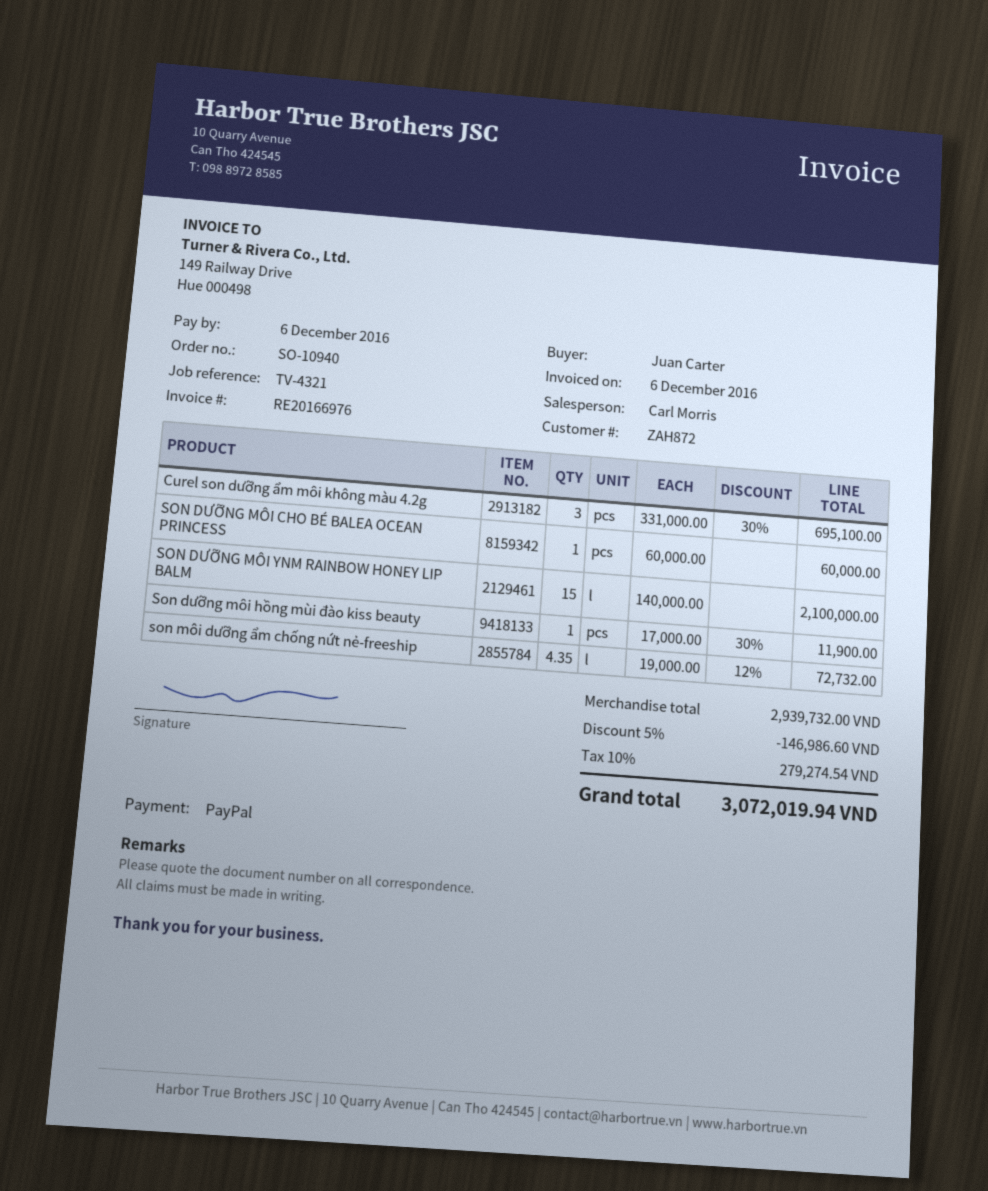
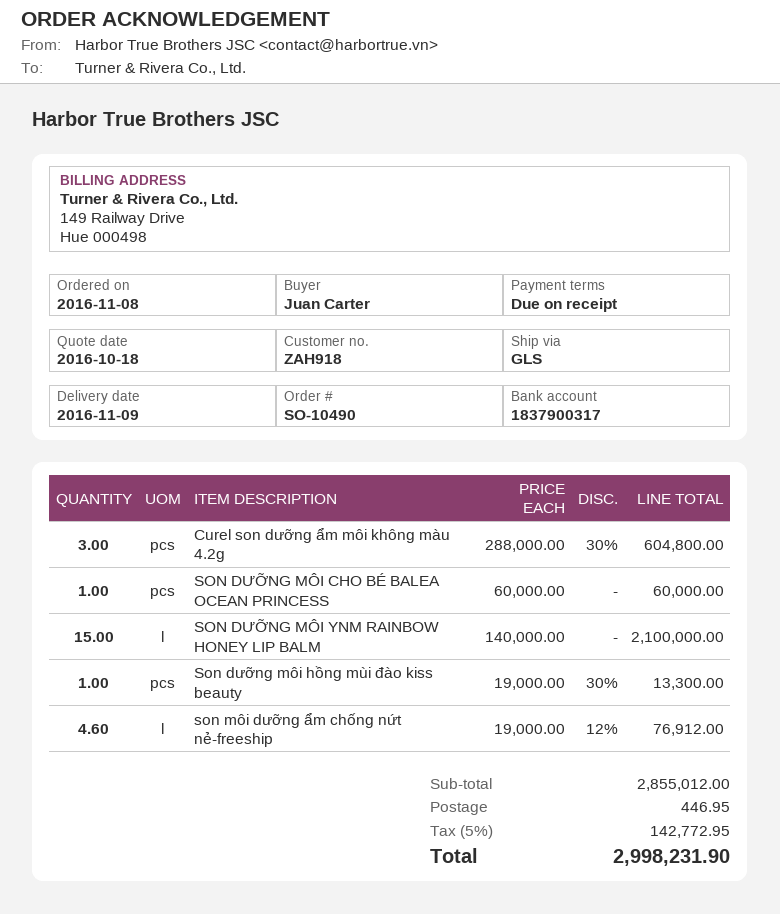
order number: SO-10940 -> SO-10490
customer number: ZAH872 -> ZAH918
Curel son dưỡng ẩm môi không màu 4.2g: 3 x 331000.00 - 30% = 695100.00 -> 3 x 288000.00 - 30% = 604800.00
Son dưỡng môi hồng mùi đào kiss beauty: 1 x 17000.00 - 30% = 11900.00 -> 1 x 19000.00 - 30% = 13300.00
son môi dưỡng ẩm chống nứt nẻ-freeship: 4.35 x 19000.00 - 12% = 72732.00 -> 4.6 x 19000.00 - 12% = 76912.00
subtotal: 2939732.00 -> 2855012.00
discount: 5% = 146986.60 -> none
shipping: none -> 446.95
tax: 10% = 279274.54 -> 5% = 142772.95
total: 3072019.94 -> 2998231.90

